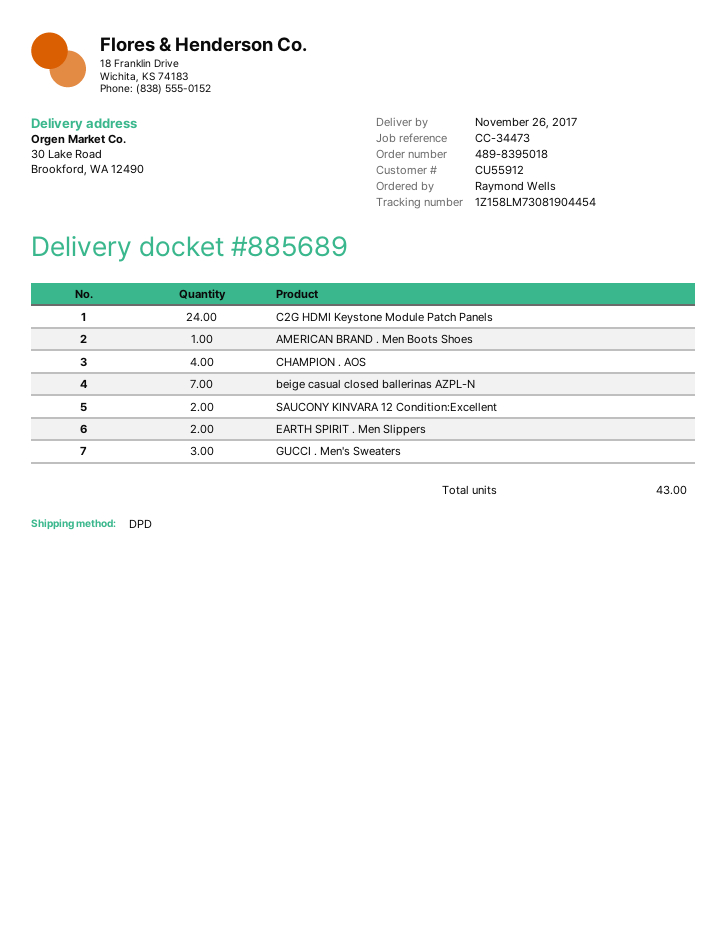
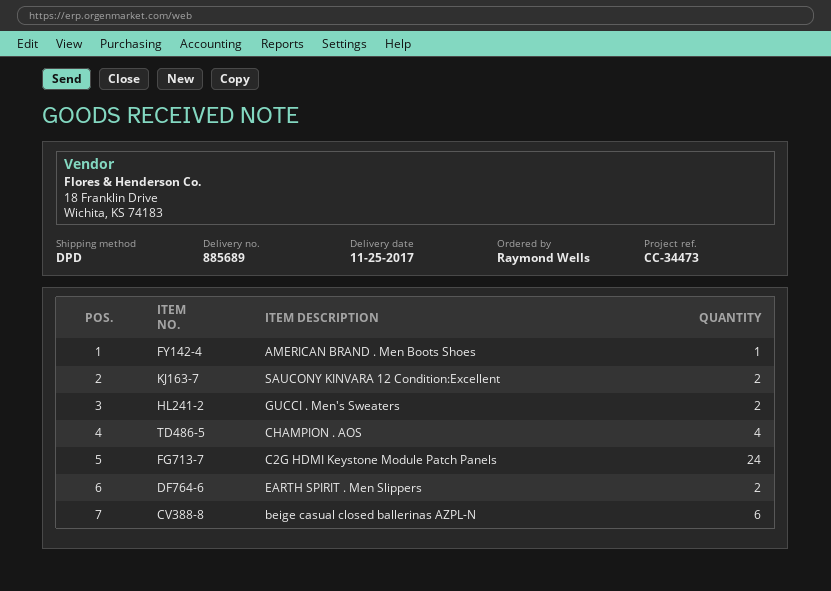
delivery date: 2017-11-26 -> 2017-11-25
beige casual closed ballerinas AZPL-N: 7 -> 6
GUCCI . Men's Sweaters: 3 -> 2

